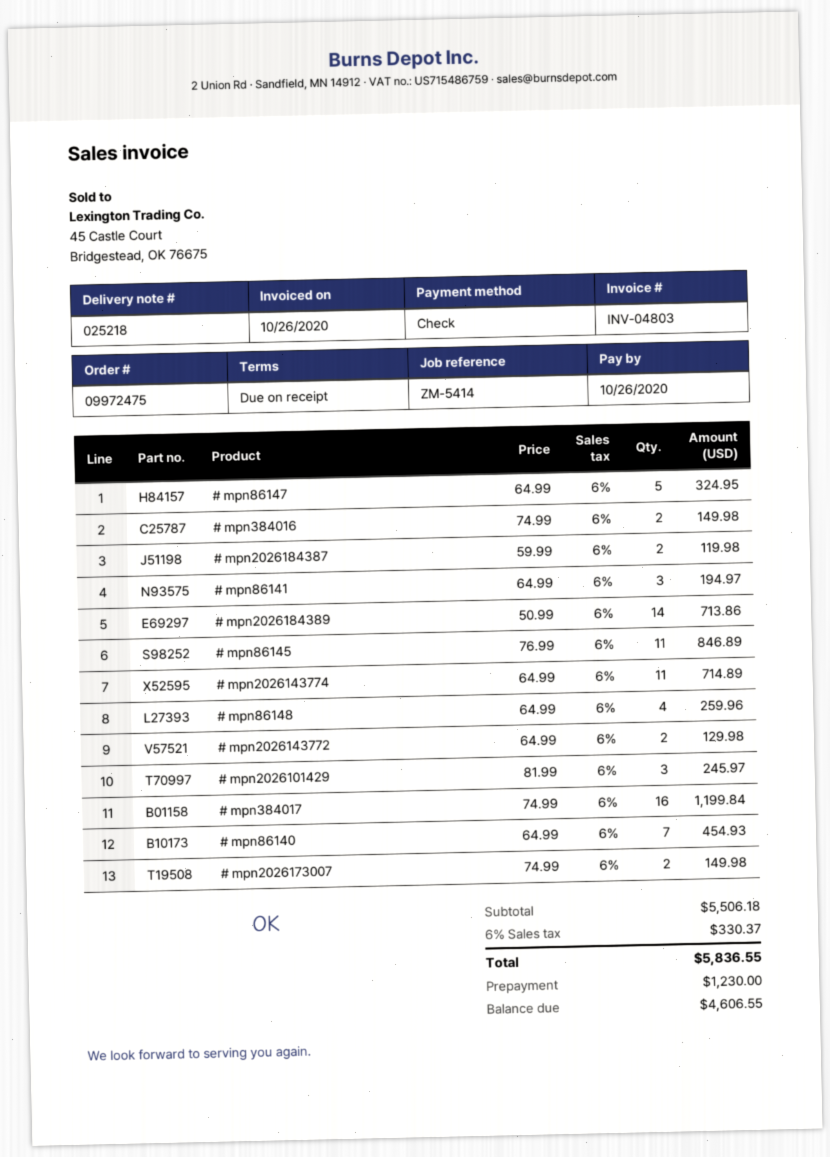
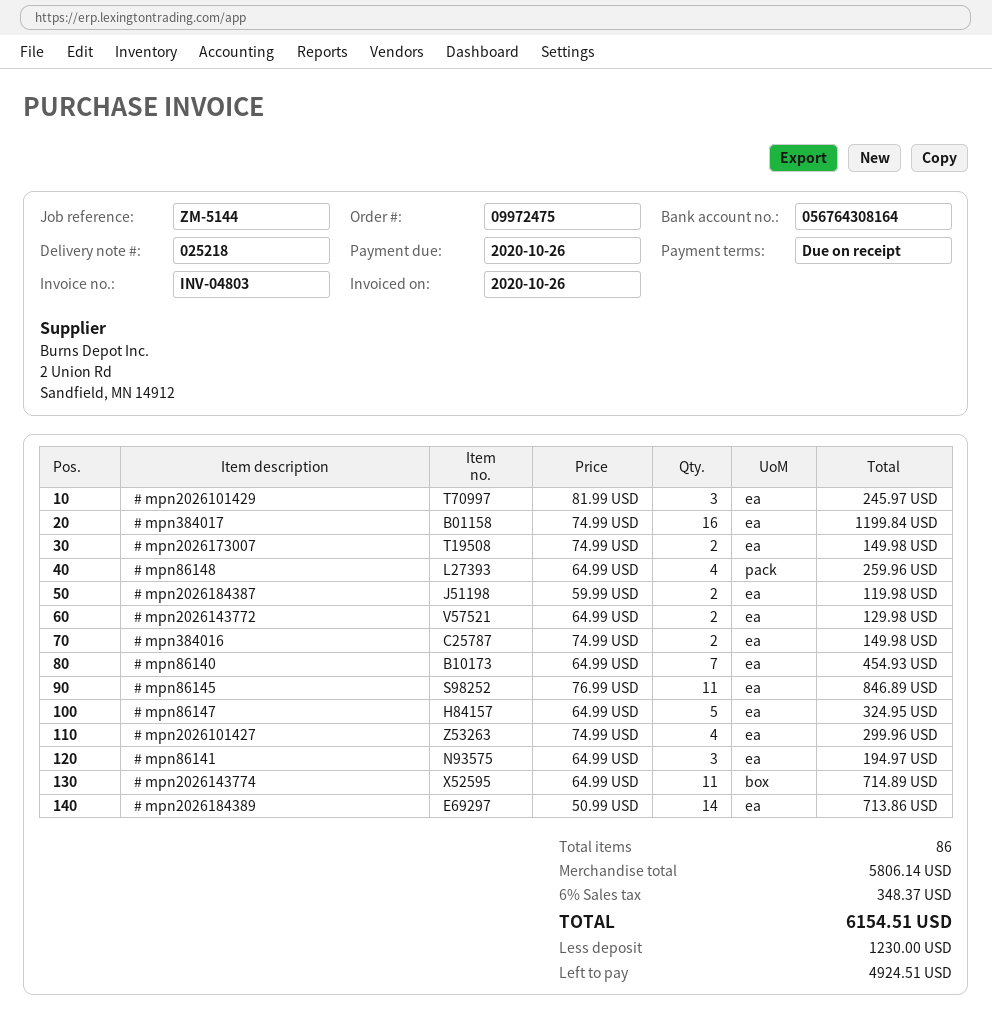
reference: ZM-5414 -> ZM-5144
# mpn2026101427: none -> 4 x 74.99 = 299.96
subtotal: 5506.18 -> 5806.14
tax: 6% = 330.37 -> 6% = 348.37
total: 5836.55 -> 6154.51
balance: 4606.55 -> 4924.51

